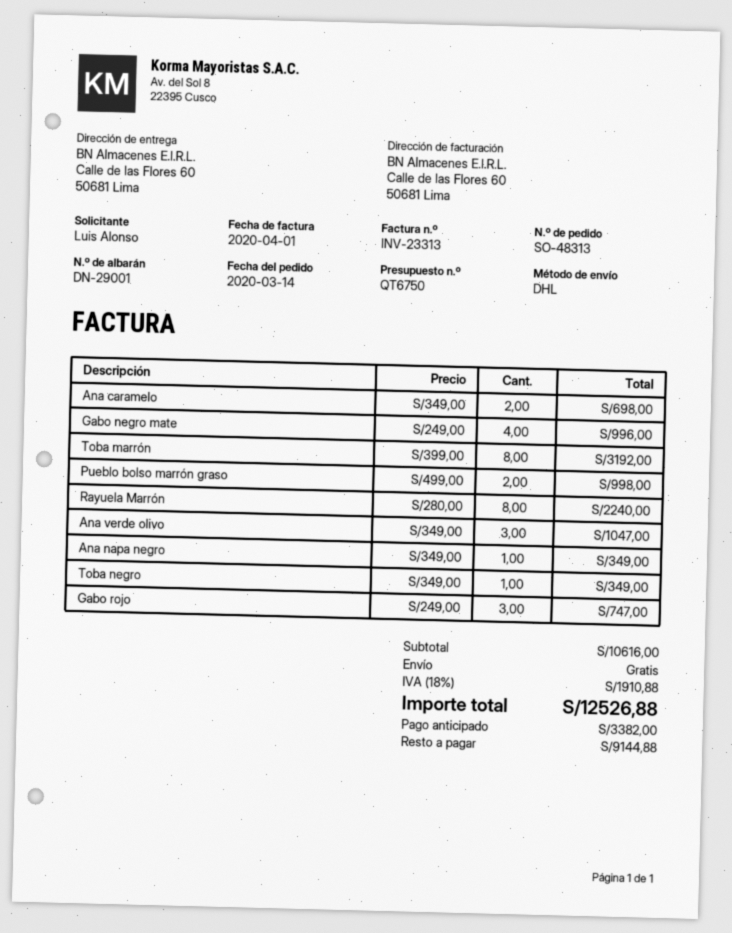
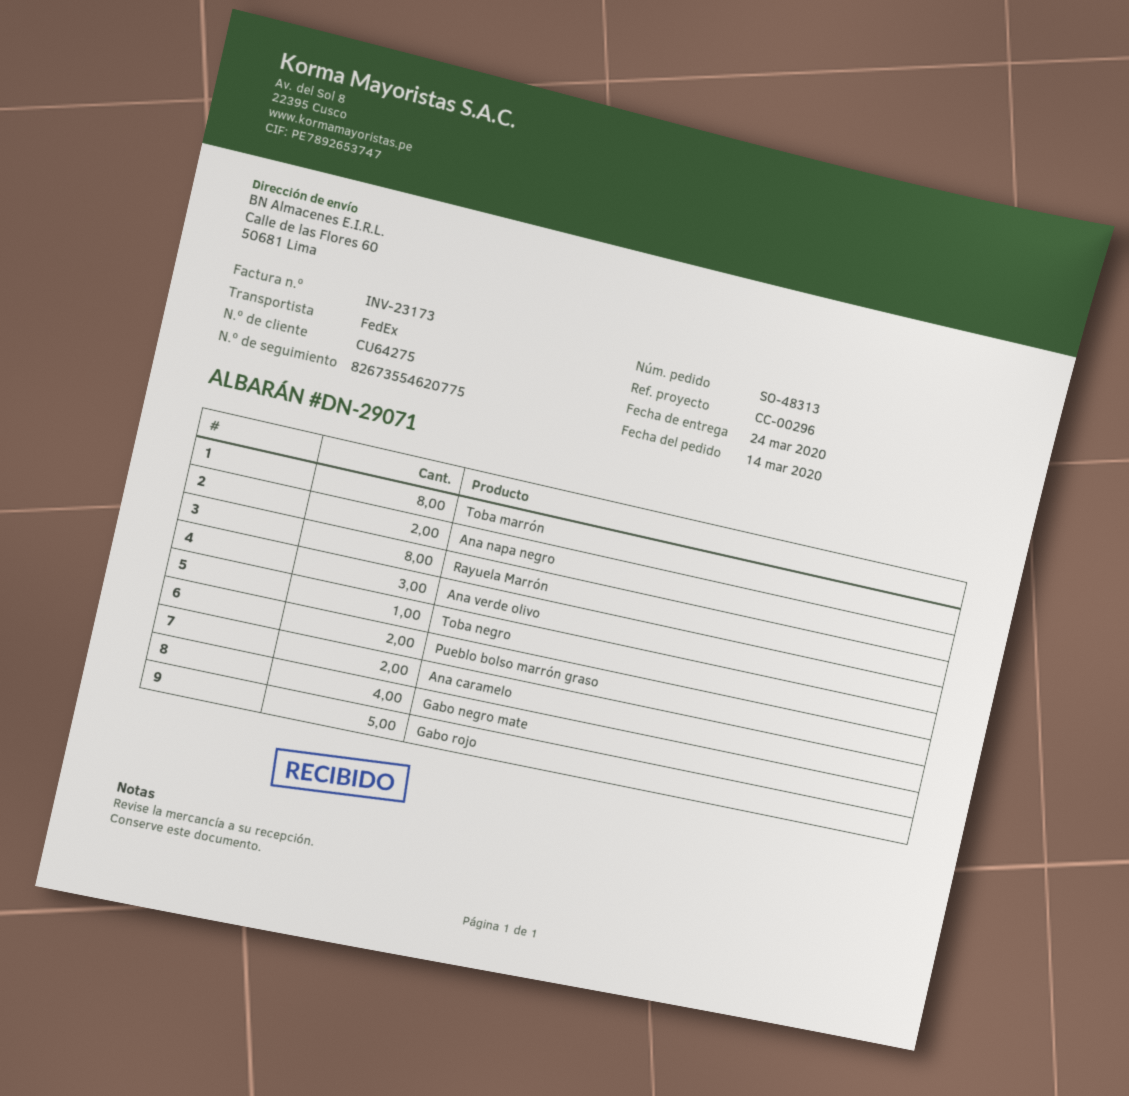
delivery note number: DN-29001 -> DN-29071
invoice number: INV-23313 -> INV-23173
shipping method: DHL -> FedEx
Ana napa negro: 1 -> 2
Gabo rojo: 3 -> 5

